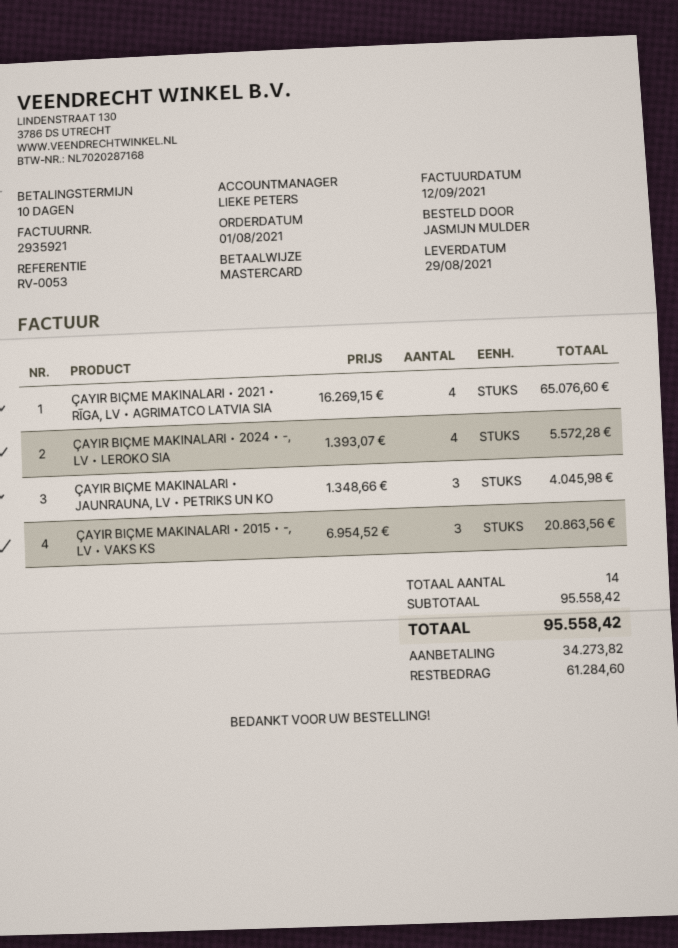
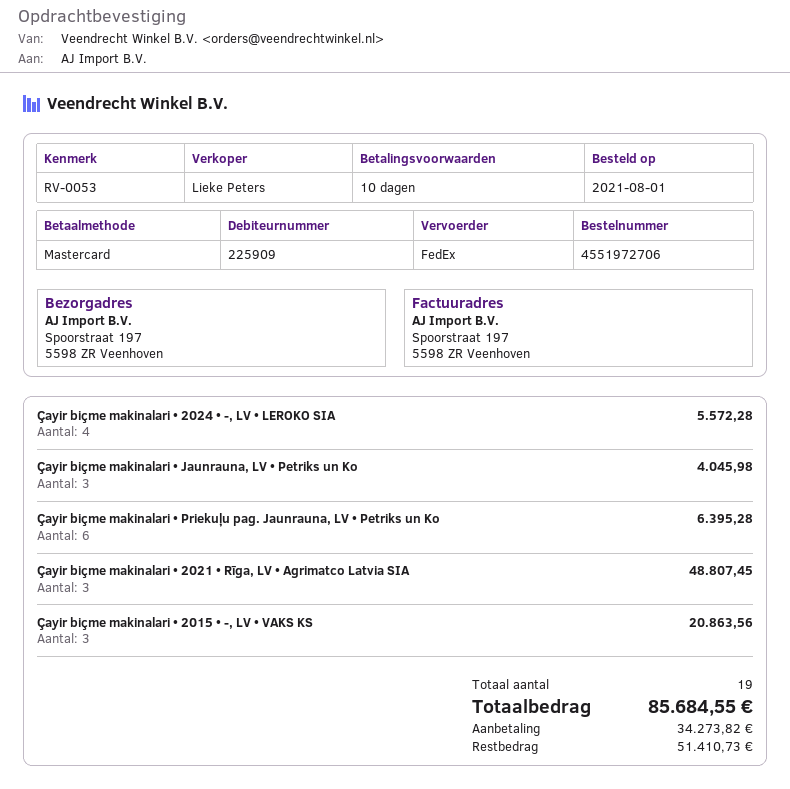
ÇAYIR BIÇME MAKINALARI • 2021 • RĪGA, LV • AGRIMATCO LATVIA SIA: 4 for 65076.60 -> 3 for 48807.45
Çayir biçme makinalari • Priekuļu pag. Jaunrauna, LV • Petriks un Ko: none -> 6 for 6395.28
total quantity: 14 -> 19
total: 95558.42 -> 85684.55
balance: 61284.60 -> 51410.73

